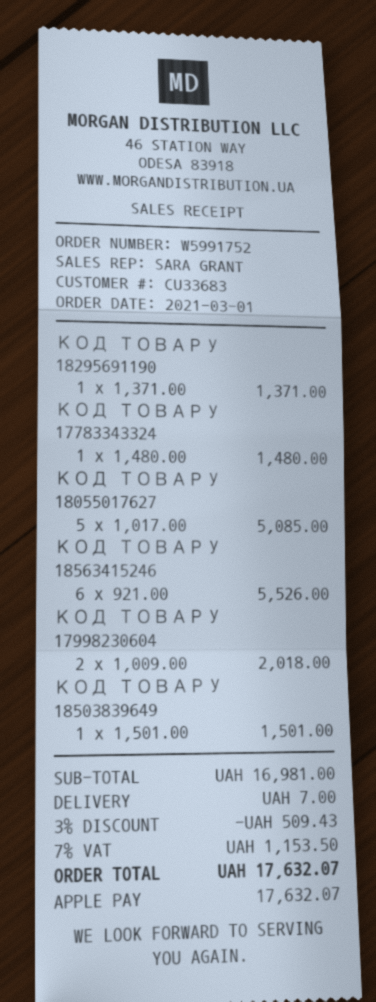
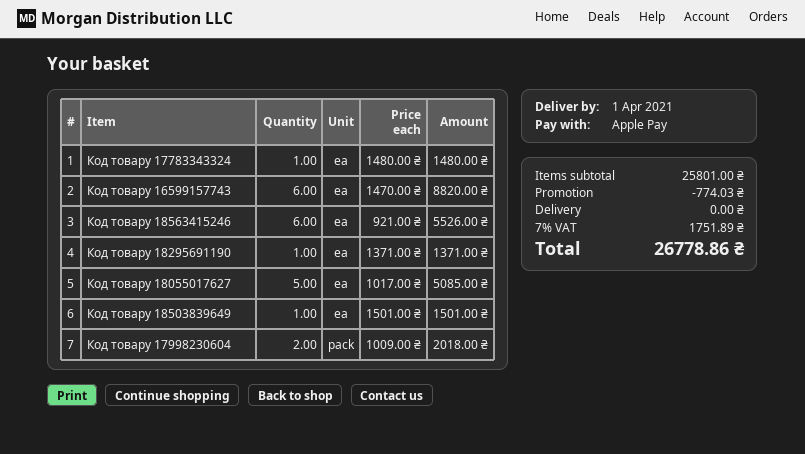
Код товару 16599157743: none -> 6 x 1470.00 = 8820.00
subtotal: 16981.00 -> 25801.00
discount: 509.43 -> 774.03
shipping: 7.00 -> 0.00
tax: 7% = 1153.50 -> 7% = 1751.89
total: 17632.07 -> 26778.86

